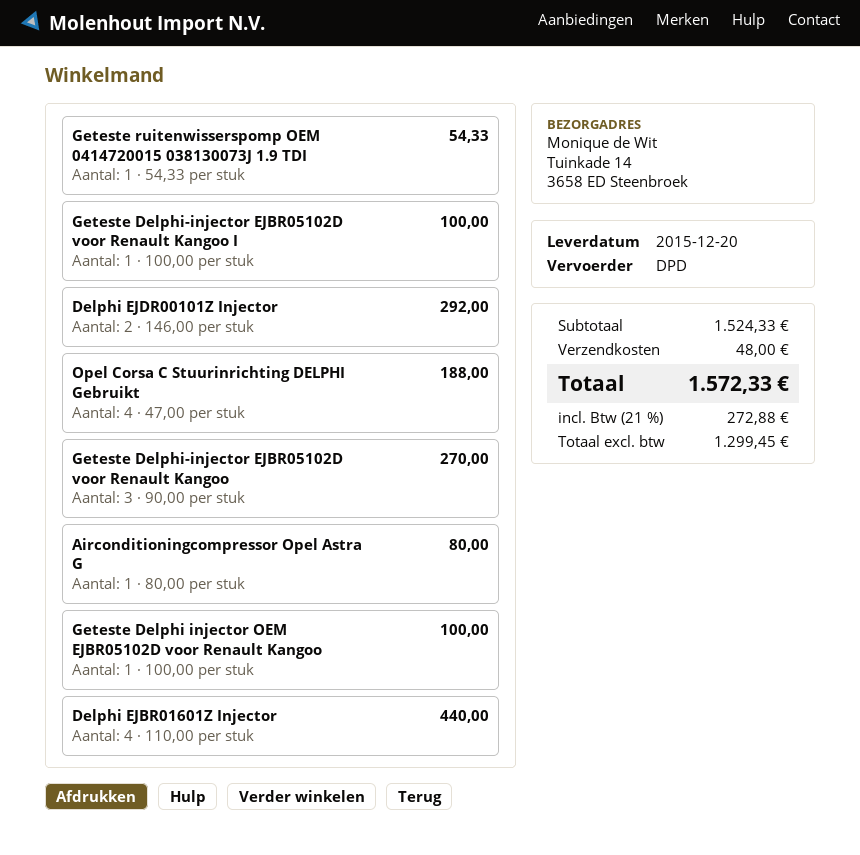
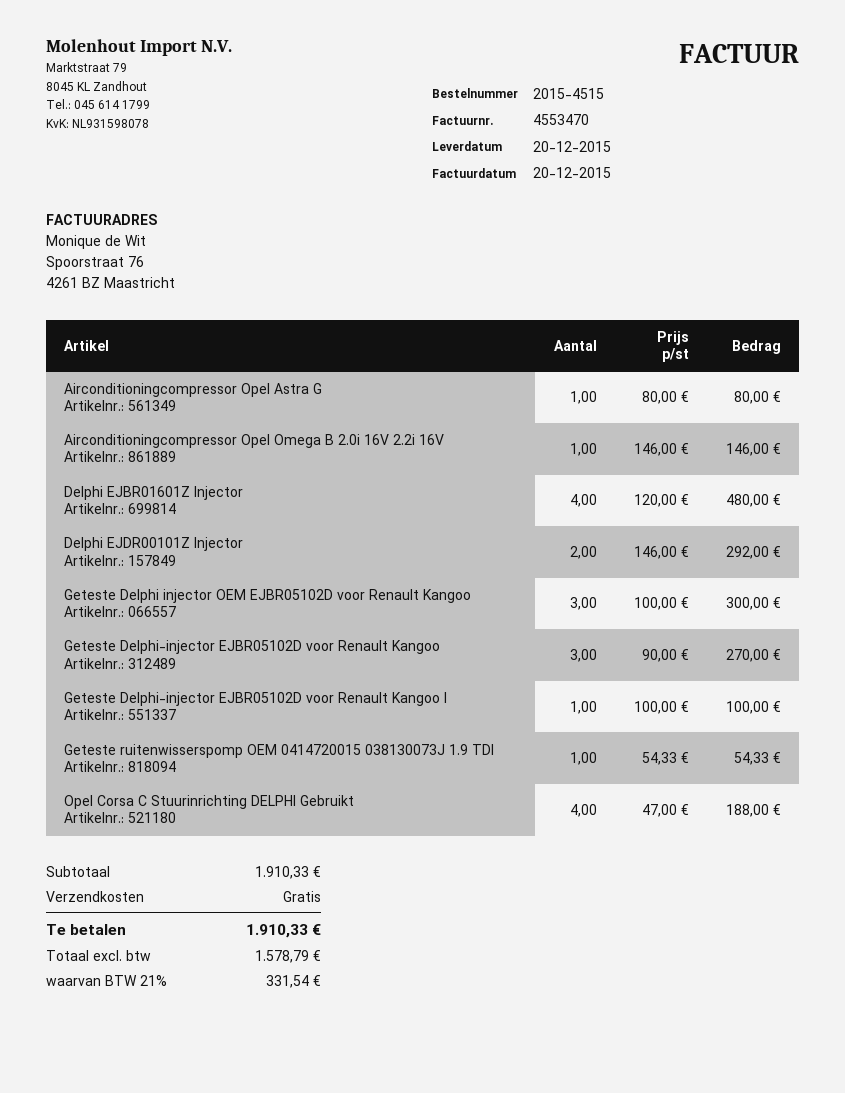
Geteste Delphi injector OEM EJBR05102D voor Renault Kangoo: 1 x 100.00 = 100.00 -> 3 x 100.00 = 300.00
Delphi EJBR01601Z Injector: 4 x 110.00 = 440.00 -> 4 x 120.00 = 480.00
Airconditioningcompressor Opel Omega B 2.0i 16V 2.2i 16V: none -> 1 x 146.00 = 146.00
subtotal: 1524.33 -> 1910.33
shipping: 48.00 -> 0.00
net: 1299.45 -> 1578.79
tax: 21% = 272.88 -> 21% = 331.54
total: 1572.33 -> 1910.33

